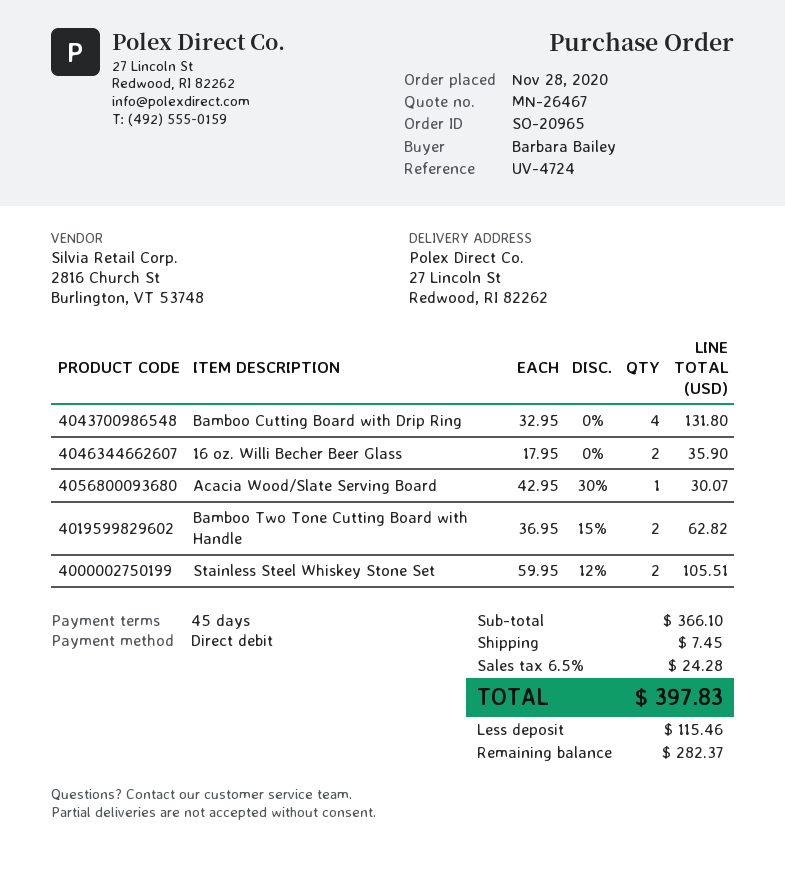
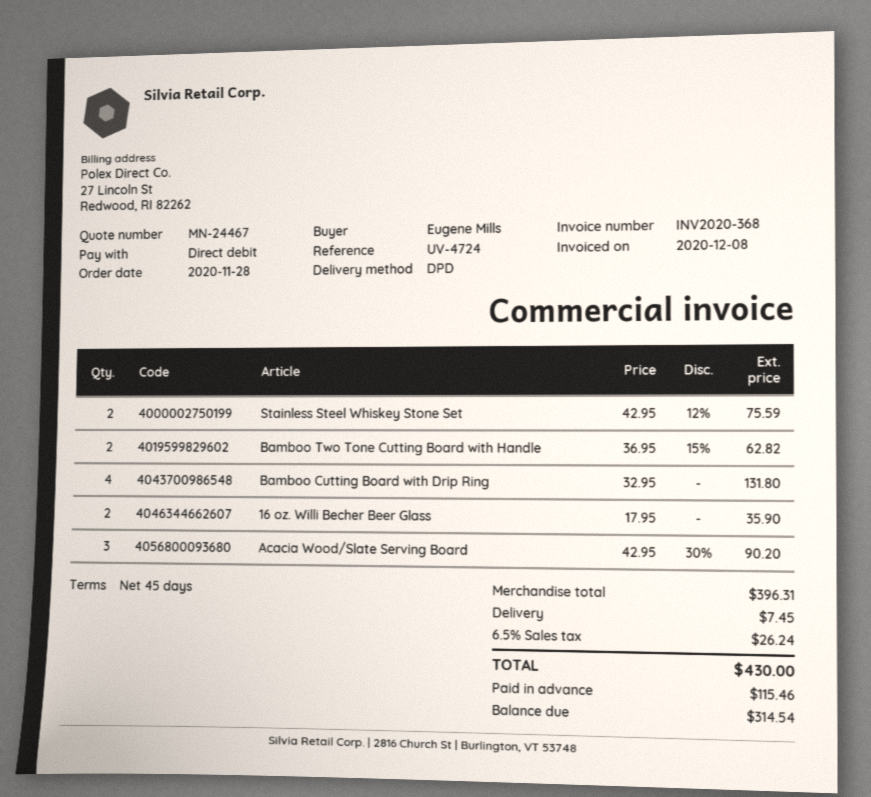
quote number: MN-26467 -> MN-24467
ordered by: Barbara Bailey -> Eugene Mills
Acacia Wood/Slate Serving Board: 1 x 42.95 - 30% = 30.07 -> 3 x 42.95 - 30% = 90.20
Stainless Steel Whiskey Stone Set: 2 x 59.95 - 12% = 105.51 -> 2 x 42.95 - 12% = 75.59
subtotal: 366.10 -> 396.31
tax: 6.5% = 24.28 -> 6.5% = 26.24
total: 397.83 -> 430.00
balance: 282.37 -> 314.54

